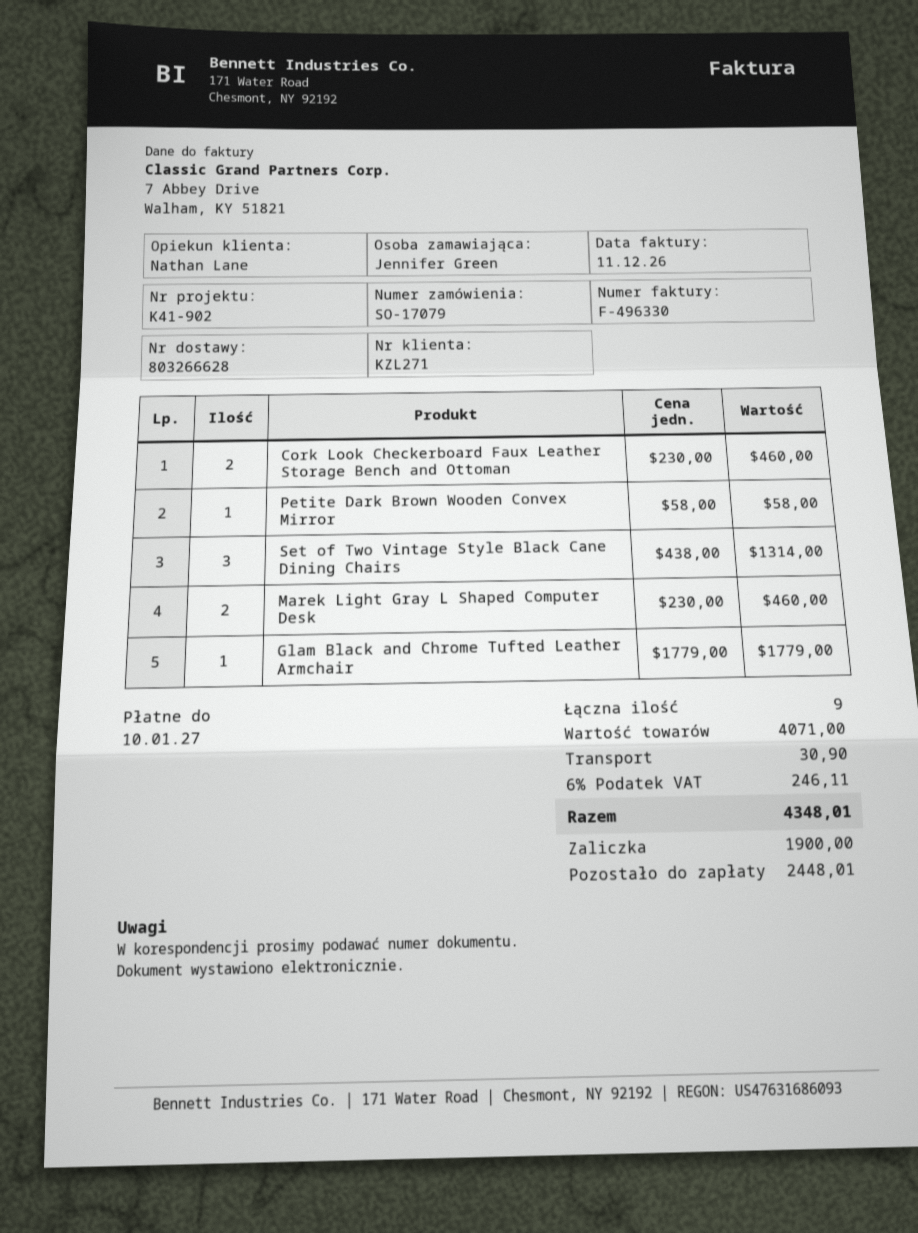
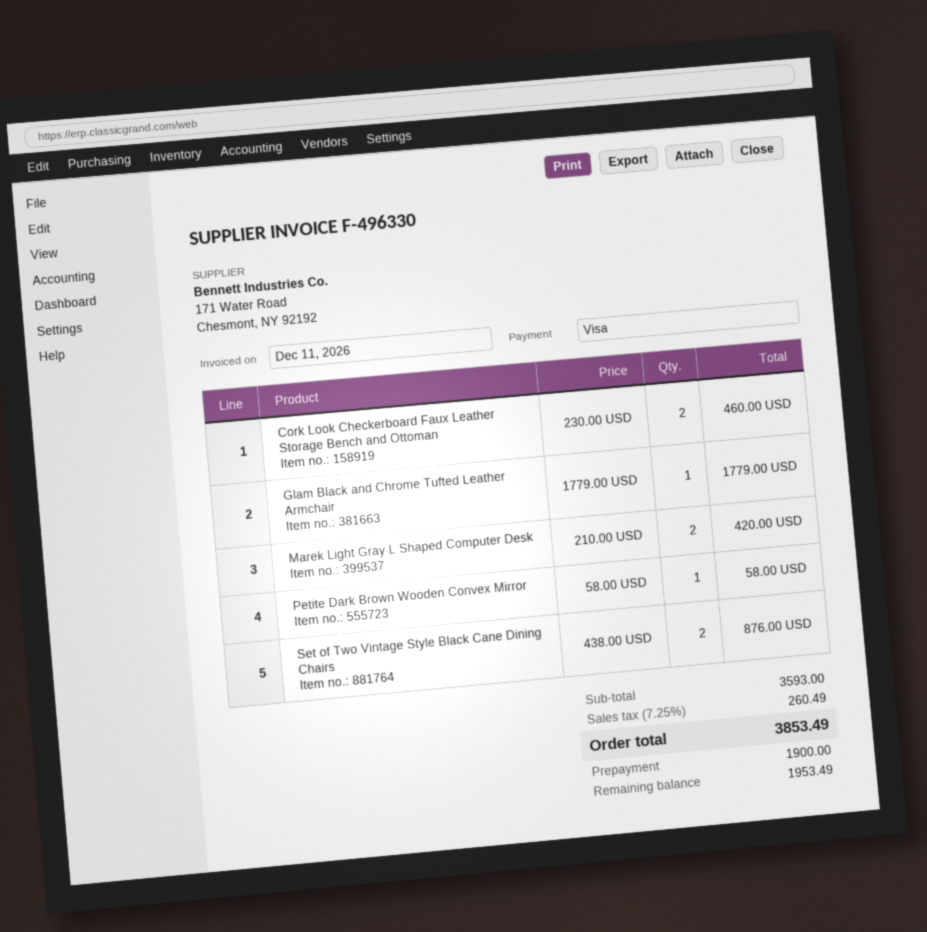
Set of Two Vintage Style Black Cane Dining Chairs: 3 x 438.00 = 1314.00 -> 2 x 438.00 = 876.00
Marek Light Gray L Shaped Computer Desk: 2 x 230.00 = 460.00 -> 2 x 210.00 = 420.00
subtotal: 4071.00 -> 3593.00
shipping: 30.90 -> none
tax: 6% = 246.11 -> 7.25% = 260.49
total: 4348.01 -> 3853.49
balance: 2448.01 -> 1953.49

